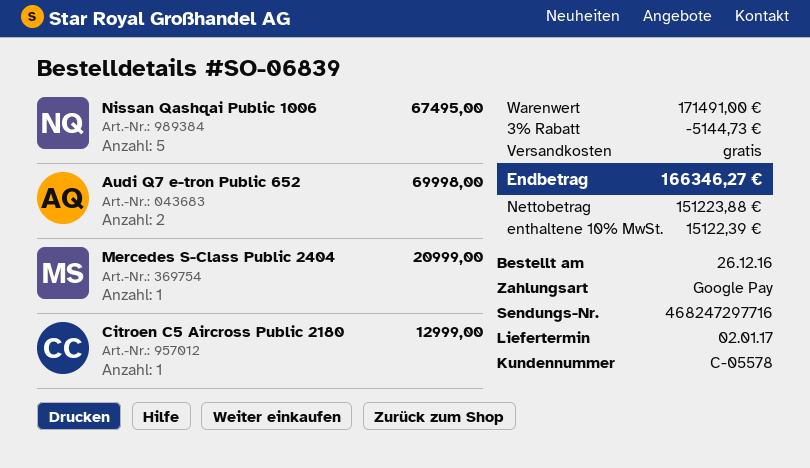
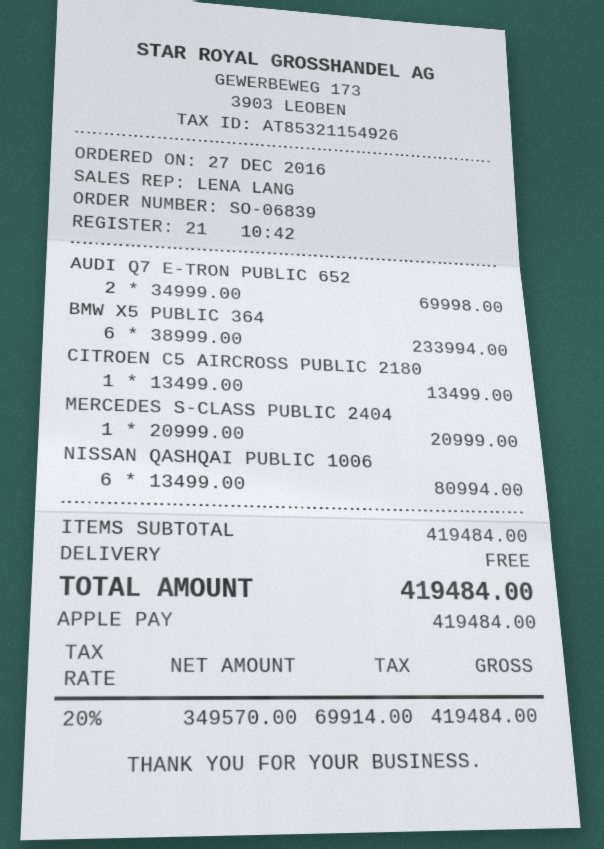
order date: 2016-12-26 -> 2016-12-27
payment method: Google Pay -> Apple Pay
Nissan Qashqai Public 1006: 5 for 67495.00 -> 6 for 80994.00
Citroen C5 Aircross Public 2180: 1 for 12999.00 -> 1 for 13499.00
BMW X5 PUBLIC 364: none -> 6 for 233994.00
subtotal: 171491.00 -> 419484.00
discount: 3% = 5144.73 -> none
net: 151223.88 -> 349570.00
tax: 10% = 15122.39 -> 20% = 69914.00
total: 166346.27 -> 419484.00

